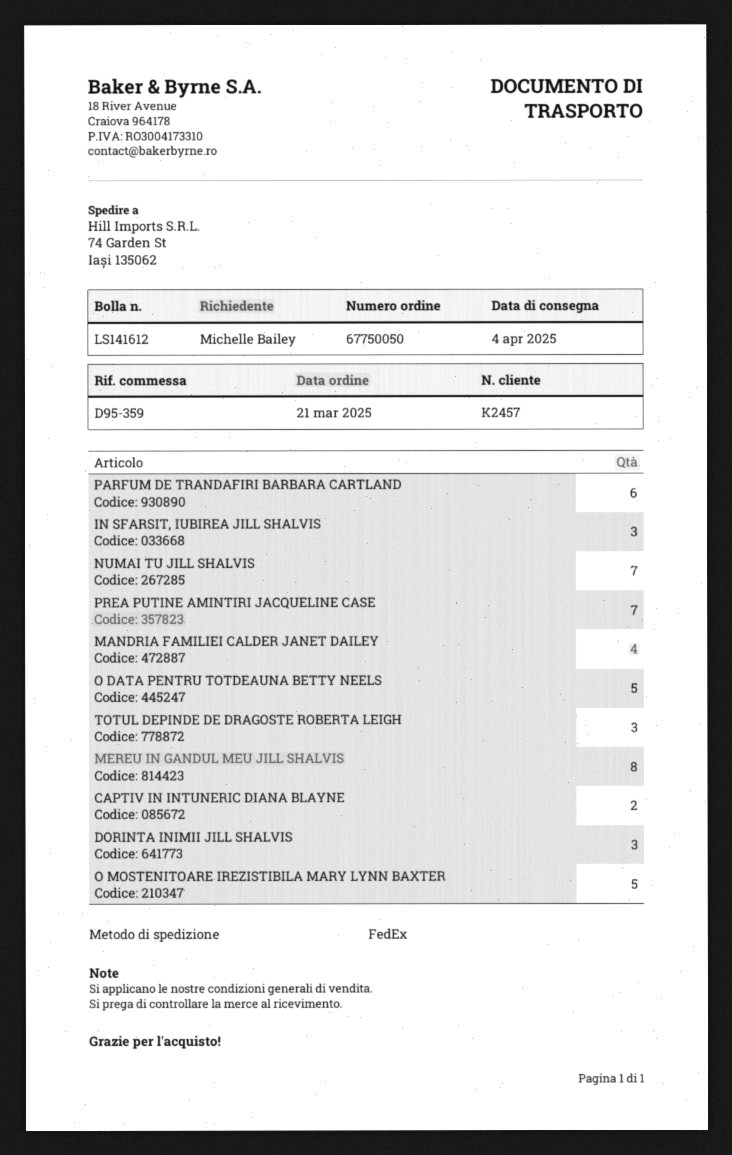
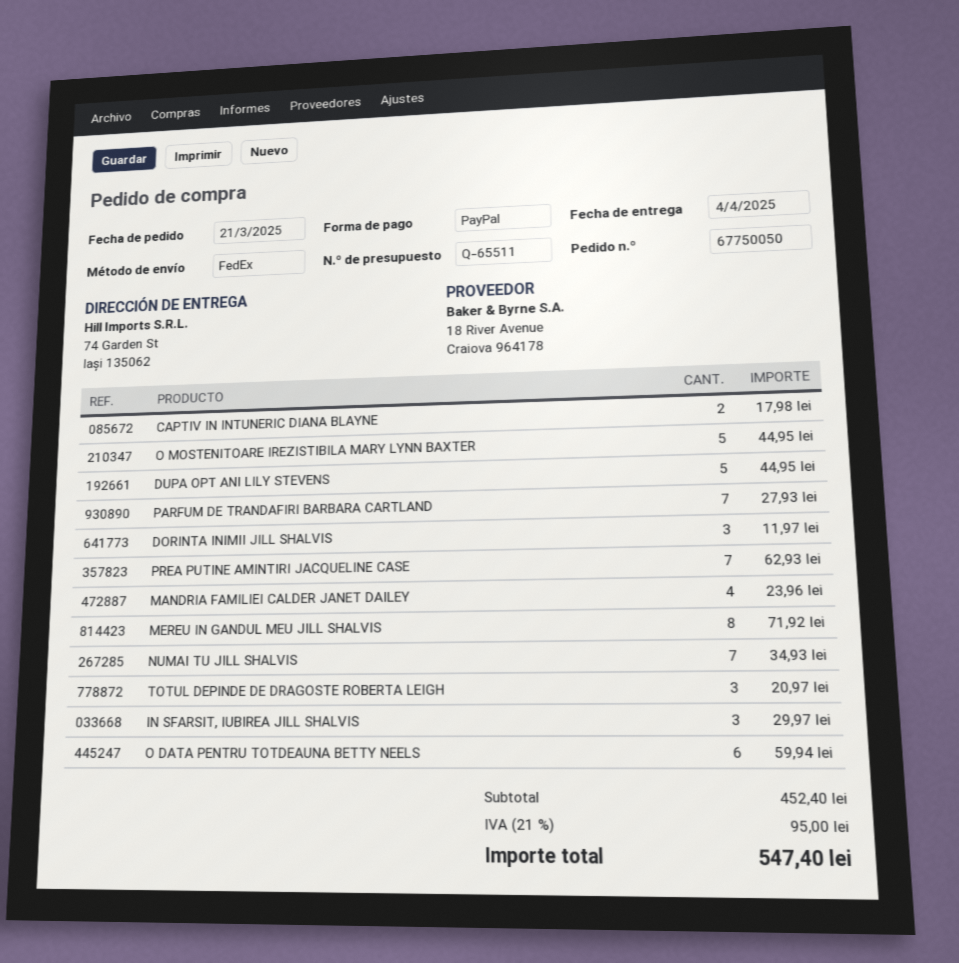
PARFUM DE TRANDAFIRI BARBARA CARTLAND: 6 -> 7
O DATA PENTRU TOTDEAUNA BETTY NEELS: 5 -> 6
DUPA OPT ANI LILY STEVENS: none -> 5

